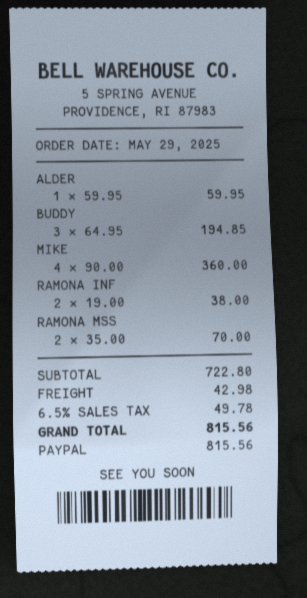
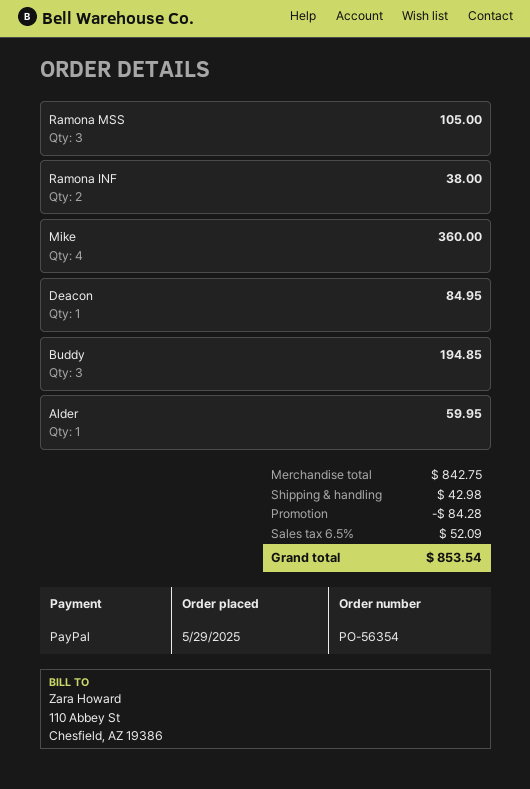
RAMONA MSS: 2 for 70.00 -> 3 for 105.00
Deacon: none -> 1 for 84.95
subtotal: 722.80 -> 842.75
discount: none -> 84.28
tax: 6.5% = 49.78 -> 6.5% = 52.09
total: 815.56 -> 853.54

